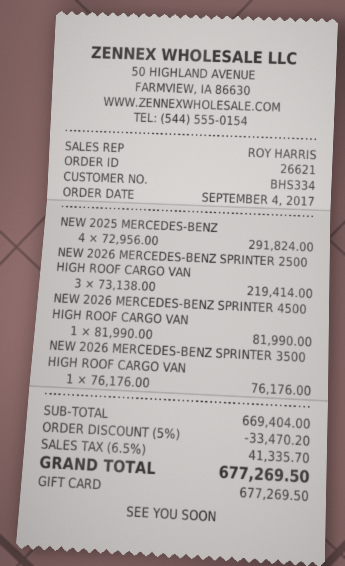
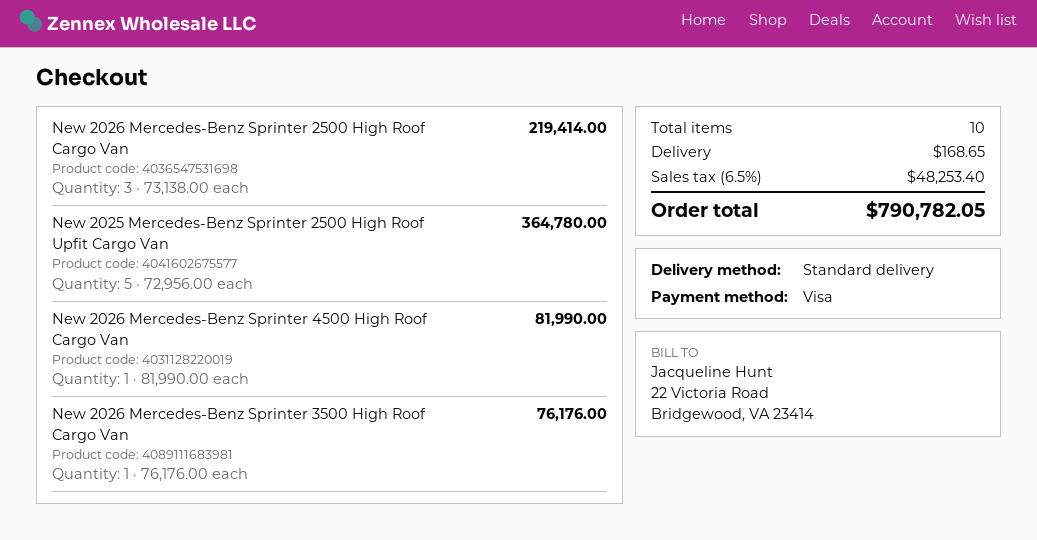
payment method: gift card -> Visa
NEW 2025 MERCEDES-BENZ: 4 x 72956.00 = 291824.00 -> 5 x 72956.00 = 364780.00
discount: 5% = 33470.20 -> none
shipping: none -> 168.65
tax: 6.5% = 41335.70 -> 6.5% = 48253.40
total: 677269.50 -> 790782.05

